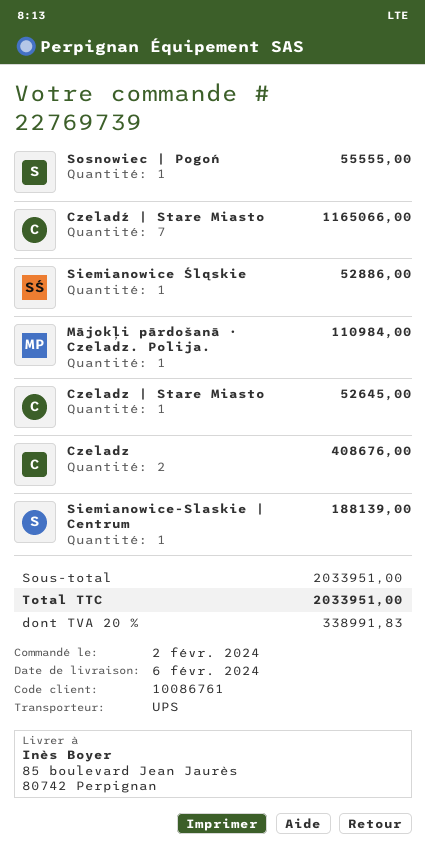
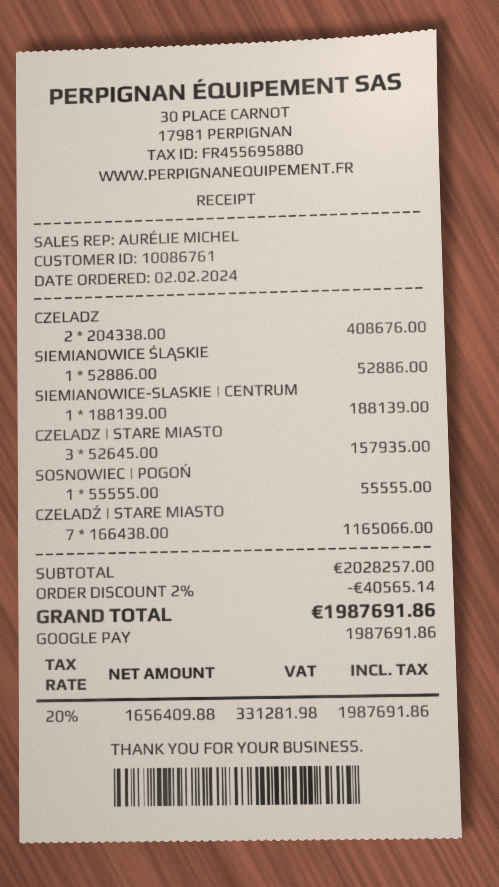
Mājokļi pārdošanā · Czeladz. Polija.: 1 for 110984.00 -> none
Czeladz | Stare Miasto: 1 for 52645.00 -> 3 for 157935.00
subtotal: 2033951.00 -> 2028257.00
discount: none -> 2% = 40565.14
tax: 20% = 338991.83 -> 20% = 331281.98
total: 2033951.00 -> 1987691.86

